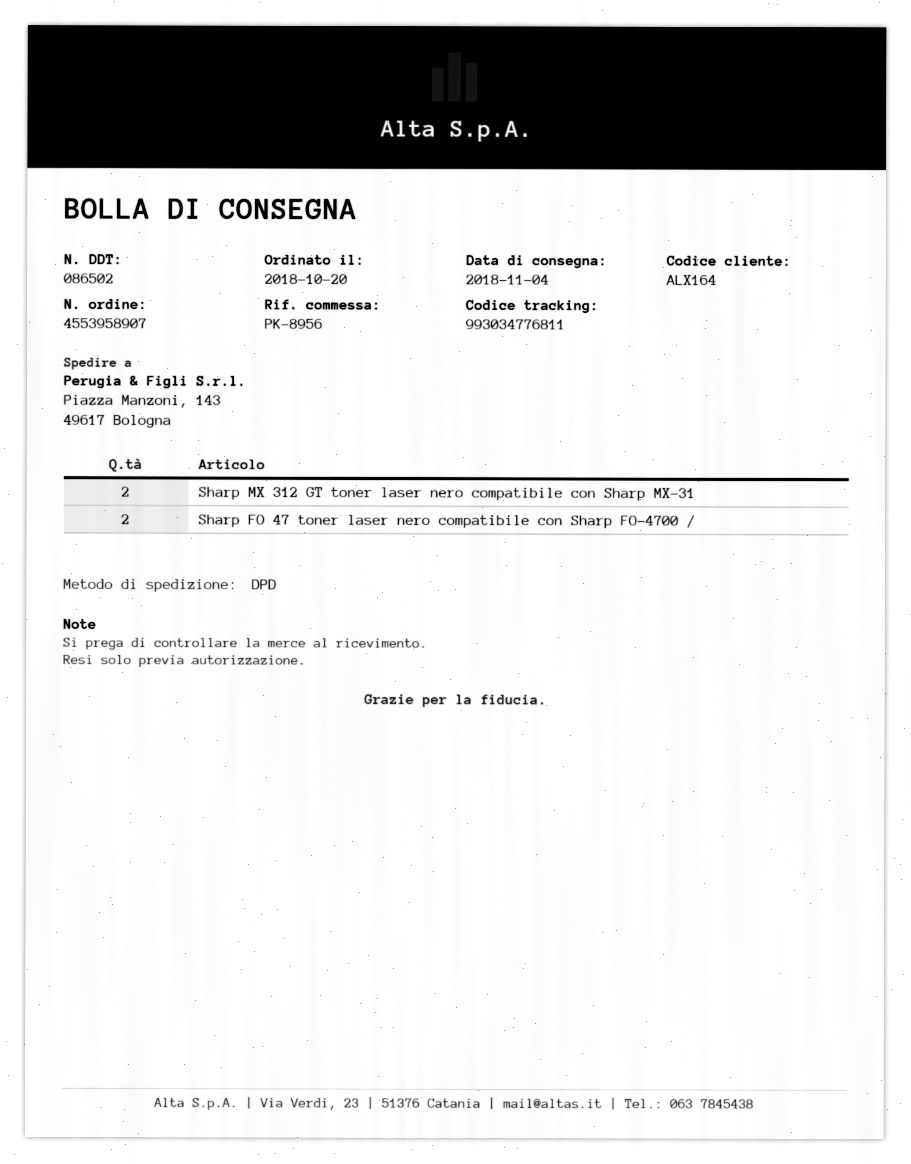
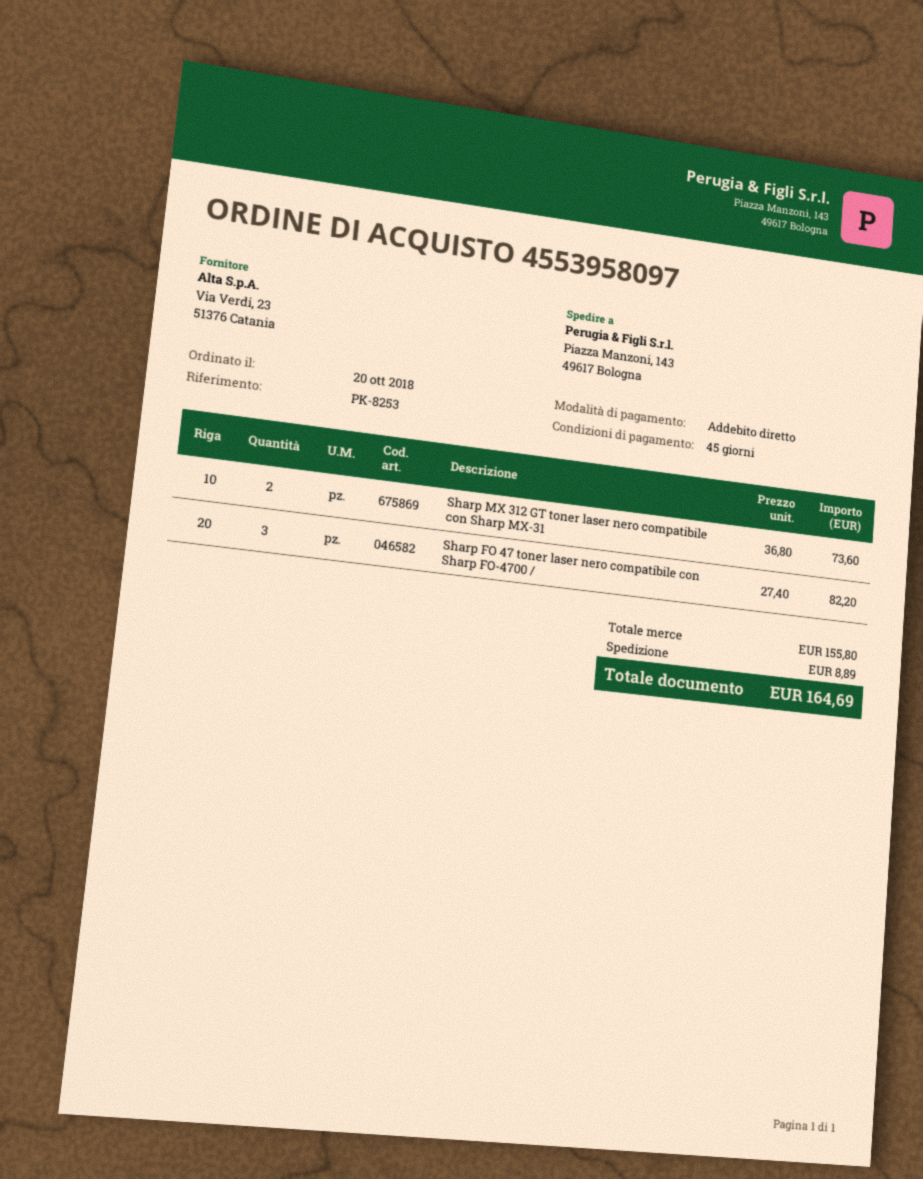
order number: 4553958907 -> 4553958097
reference: PK-8956 -> PK-8253
Sharp FO 47 toner laser nero compatibile con Sharp FO-4700 /: 2 -> 3

